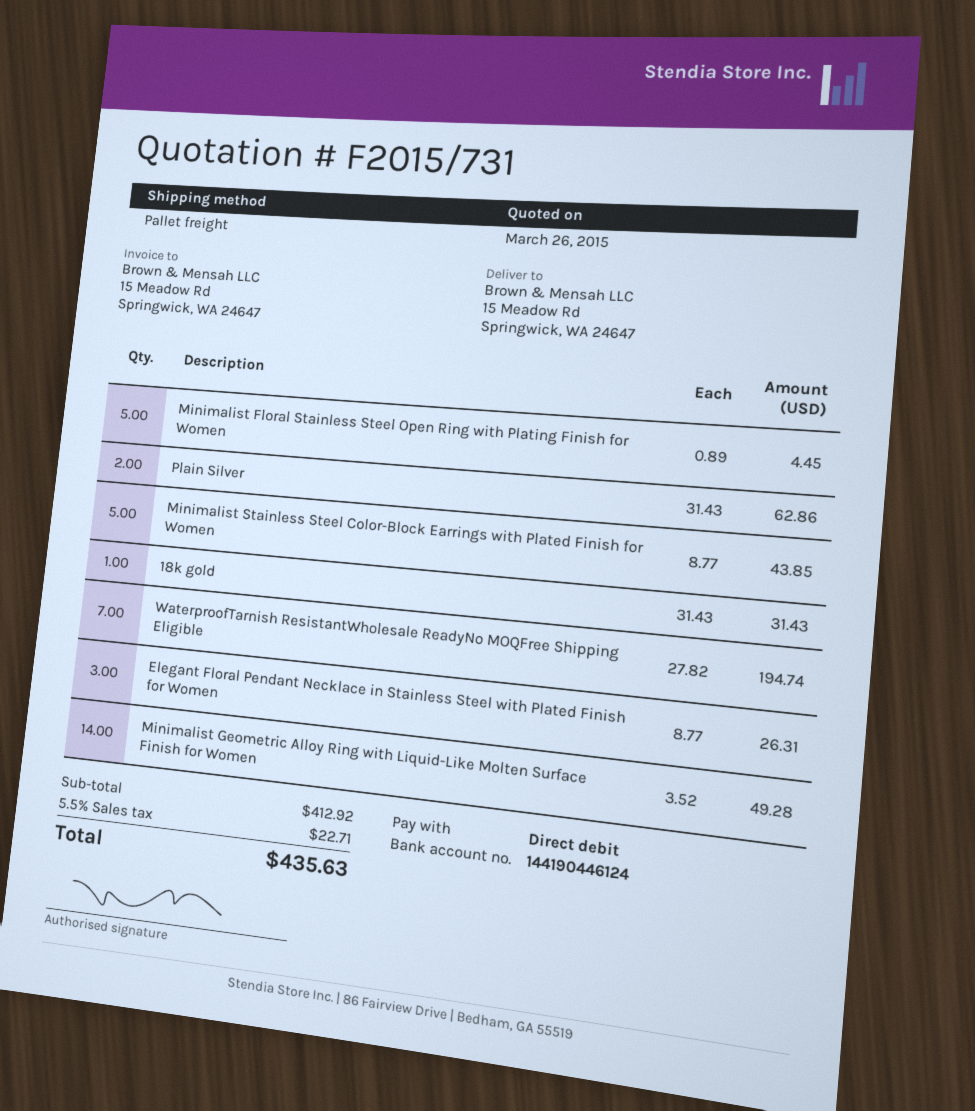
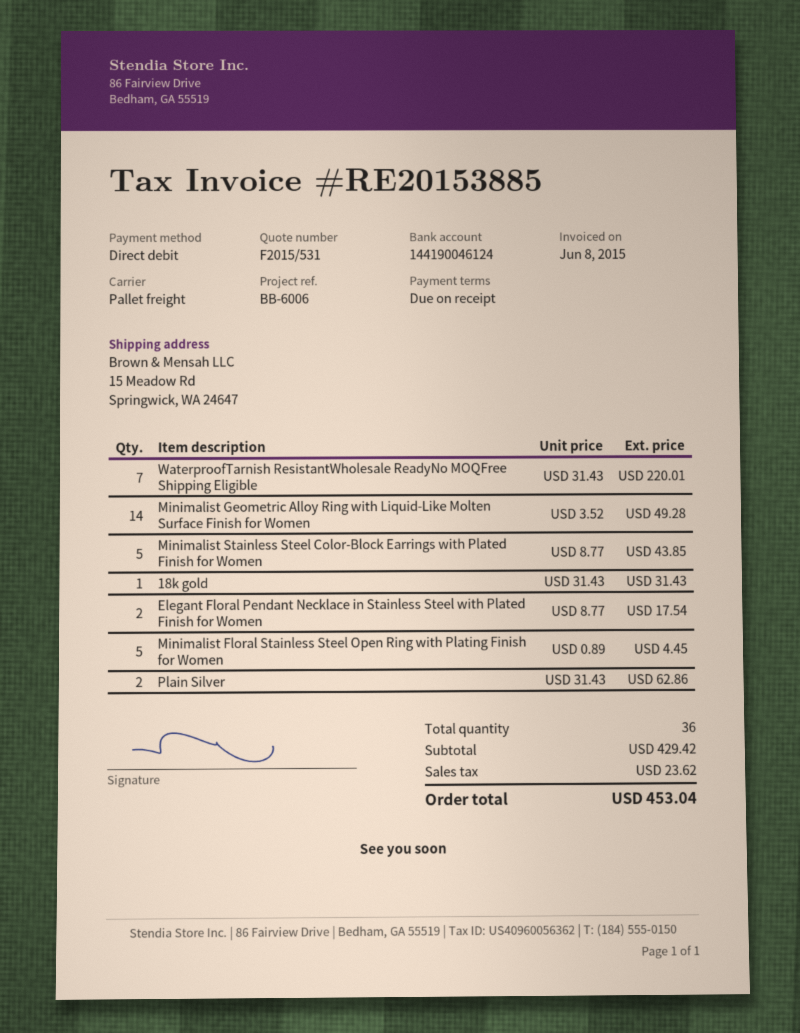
quote number: F2015/731 -> F2015/531
bank account: 144190446124 -> 144190046124
WaterproofTarnish ResistantWholesale ReadyNo MOQFree Shipping Eligible: 7 x 27.82 = 194.74 -> 7 x 31.43 = 220.01
Elegant Floral Pendant Necklace in Stainless Steel with Plated Finish for Women: 3 x 8.77 = 26.31 -> 2 x 8.77 = 17.54
subtotal: 412.92 -> 429.42
tax: 22.71 -> 23.62
total: 435.63 -> 453.04

